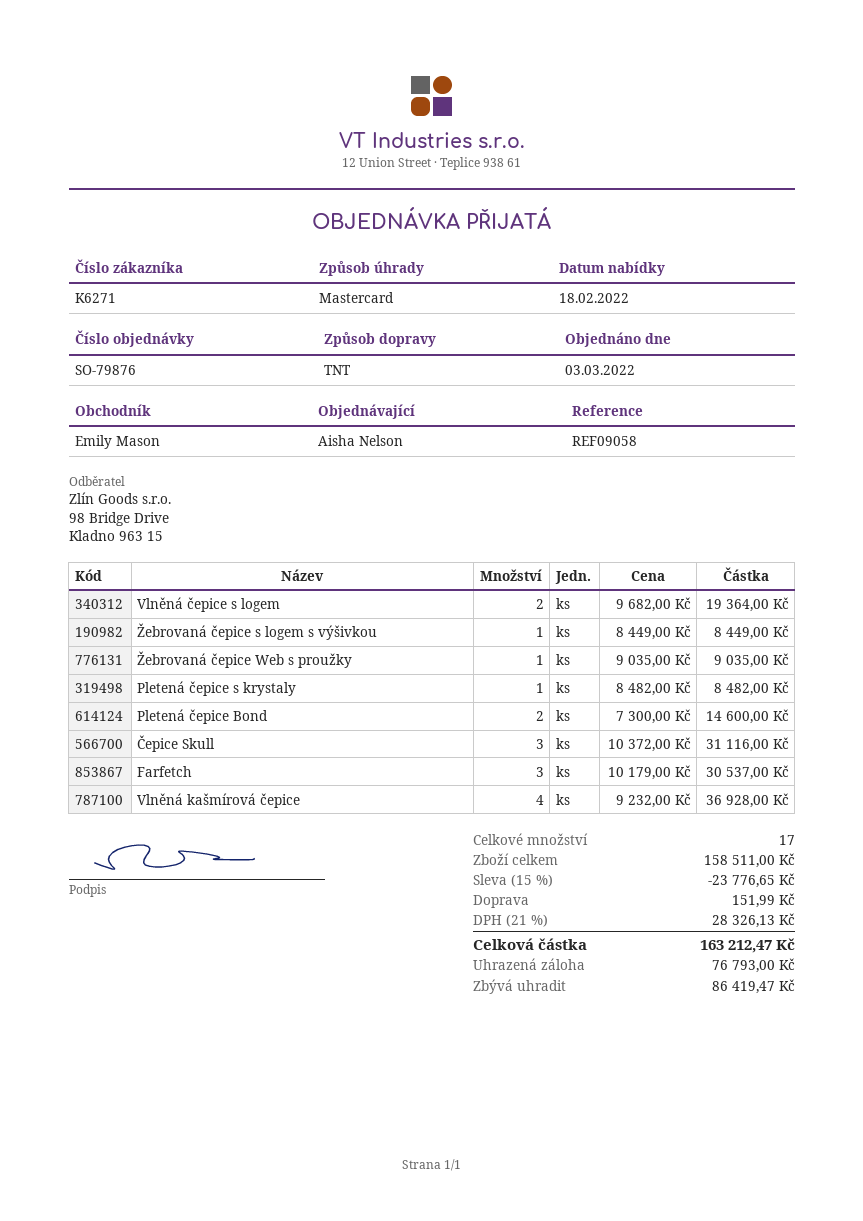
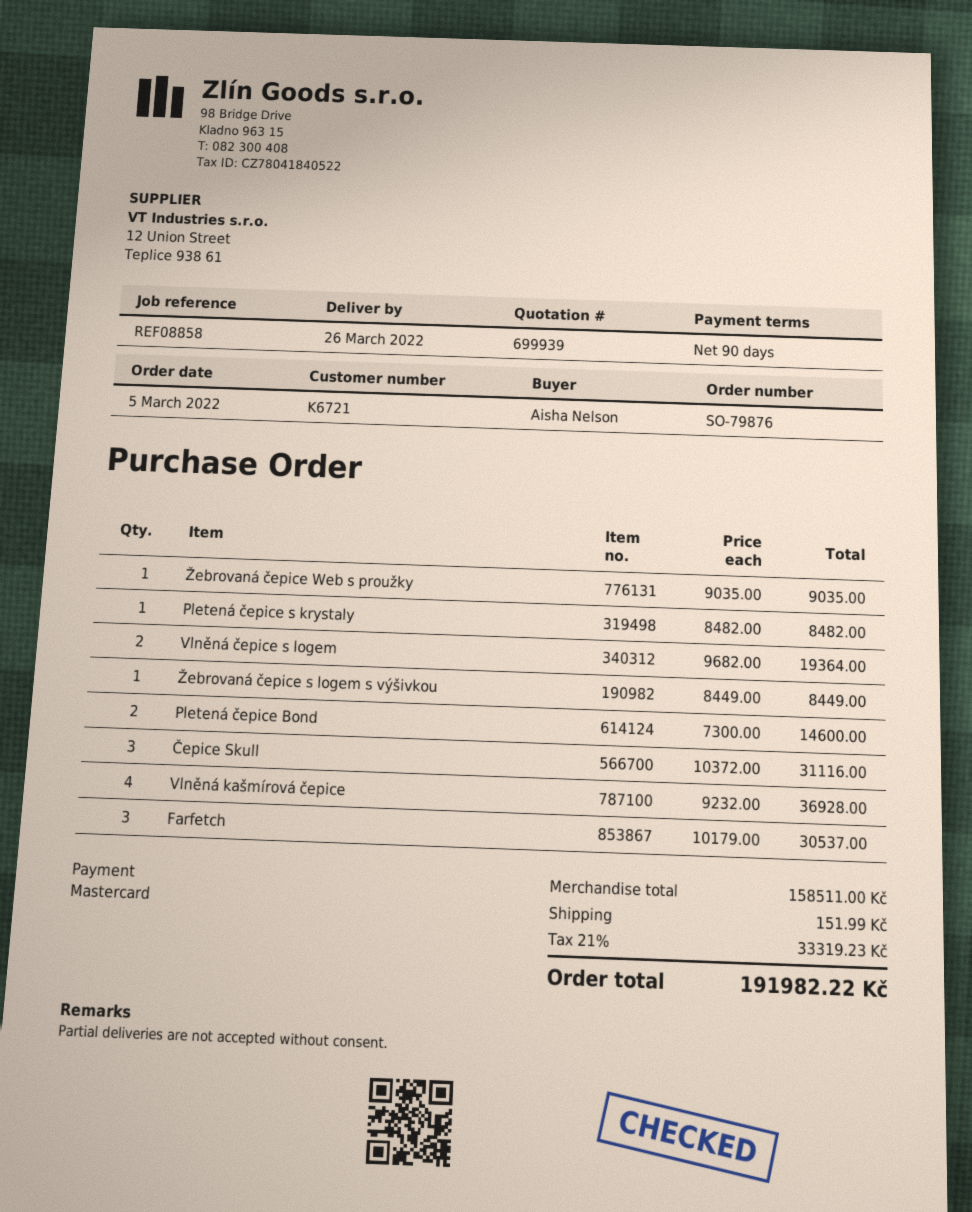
order date: 2022-03-03 -> 2022-03-05
customer number: K6271 -> K6721
reference: REF09058 -> REF08858
discount: 15% = 23776.65 -> none
tax: 21% = 28326.13 -> 21% = 33319.23
total: 163212.47 -> 191982.22

